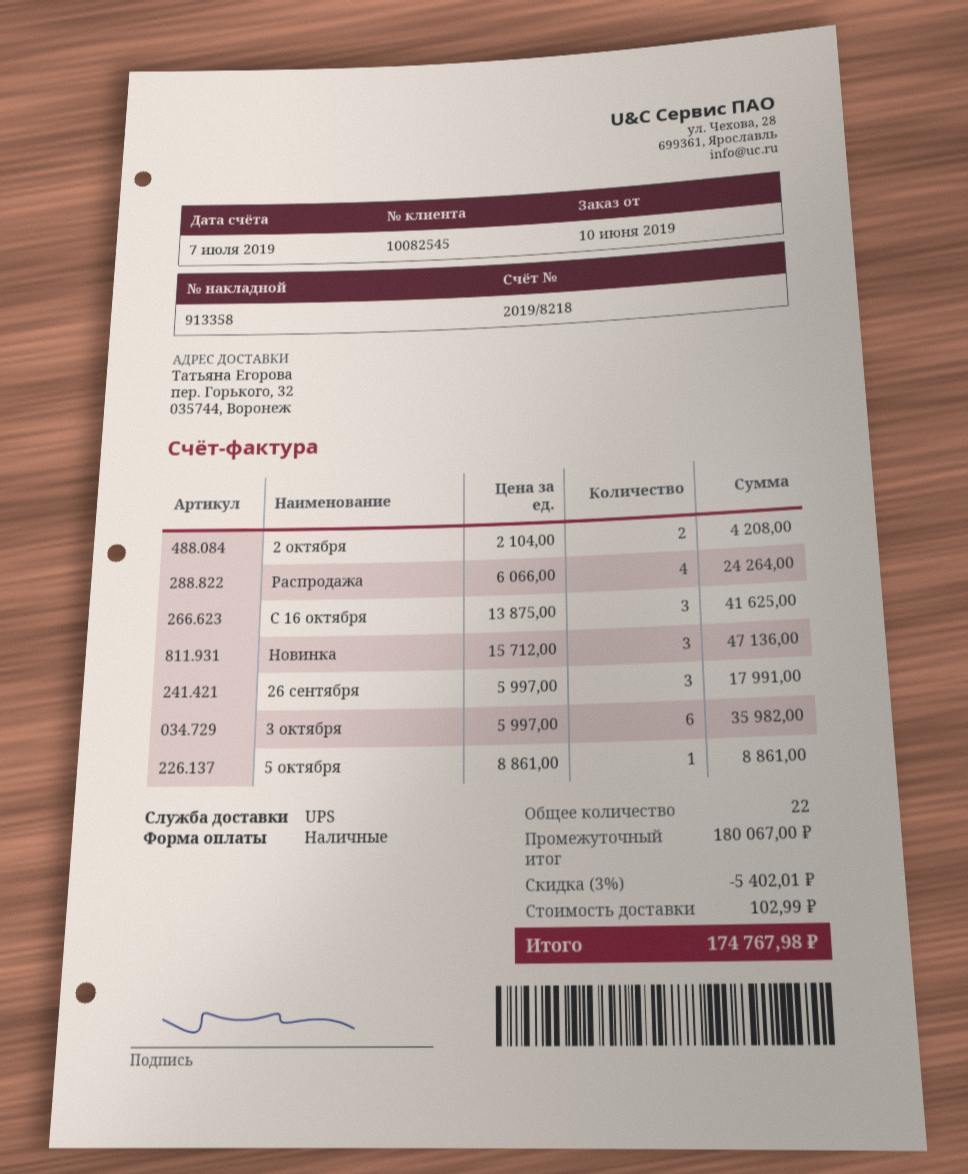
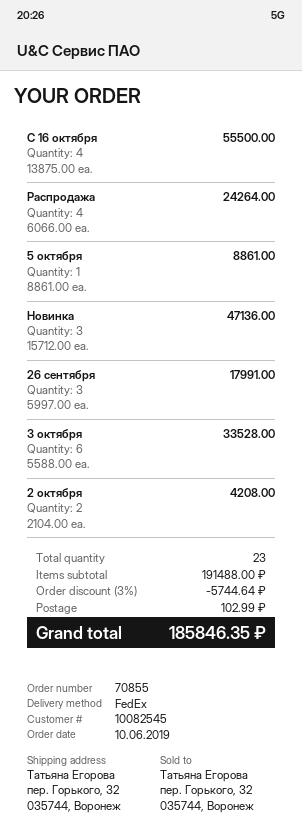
shipping method: UPS -> FedEx
С 16 октября: 3 x 13875.00 = 41625.00 -> 4 x 13875.00 = 55500.00
3 октября: 6 x 5997.00 = 35982.00 -> 6 x 5588.00 = 33528.00
total quantity: 22 -> 23
subtotal: 180067.00 -> 191488.00
discount: 3% = 5402.01 -> 3% = 5744.64
total: 174767.98 -> 185846.35

